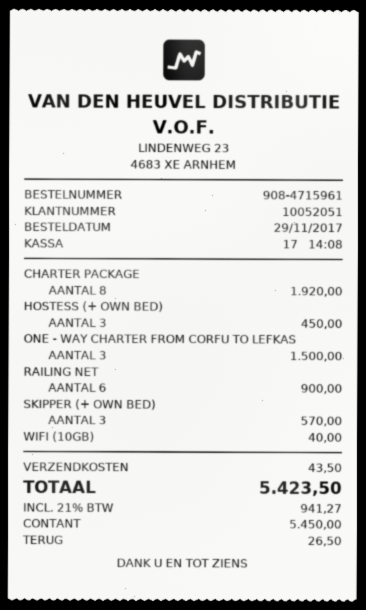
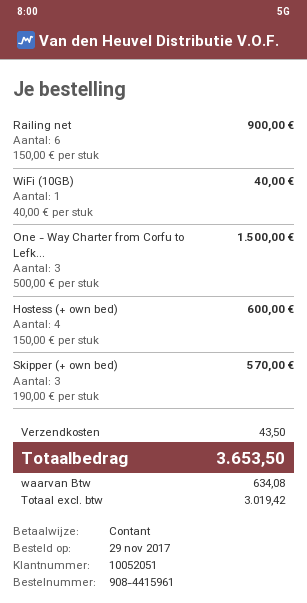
order number: 908-4715961 -> 908-4415961
CHARTER PACKAGE: 8 for 1920.00 -> none
HOSTESS (+ OWN BED): 3 for 450.00 -> 4 for 600.00
tax: 941.27 -> 634.08
total: 5423.50 -> 3653.50

